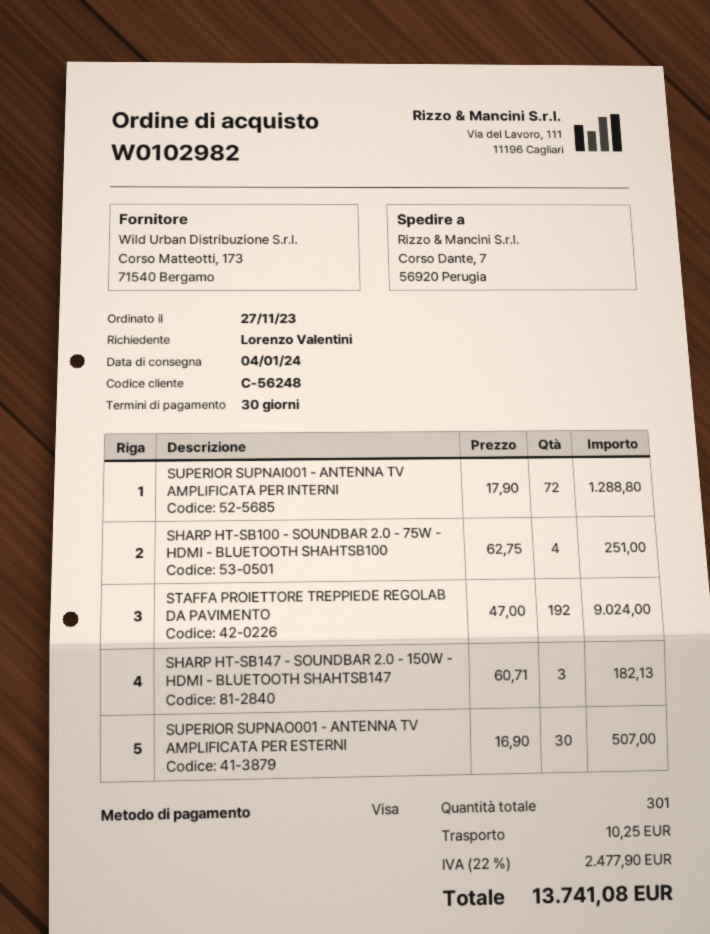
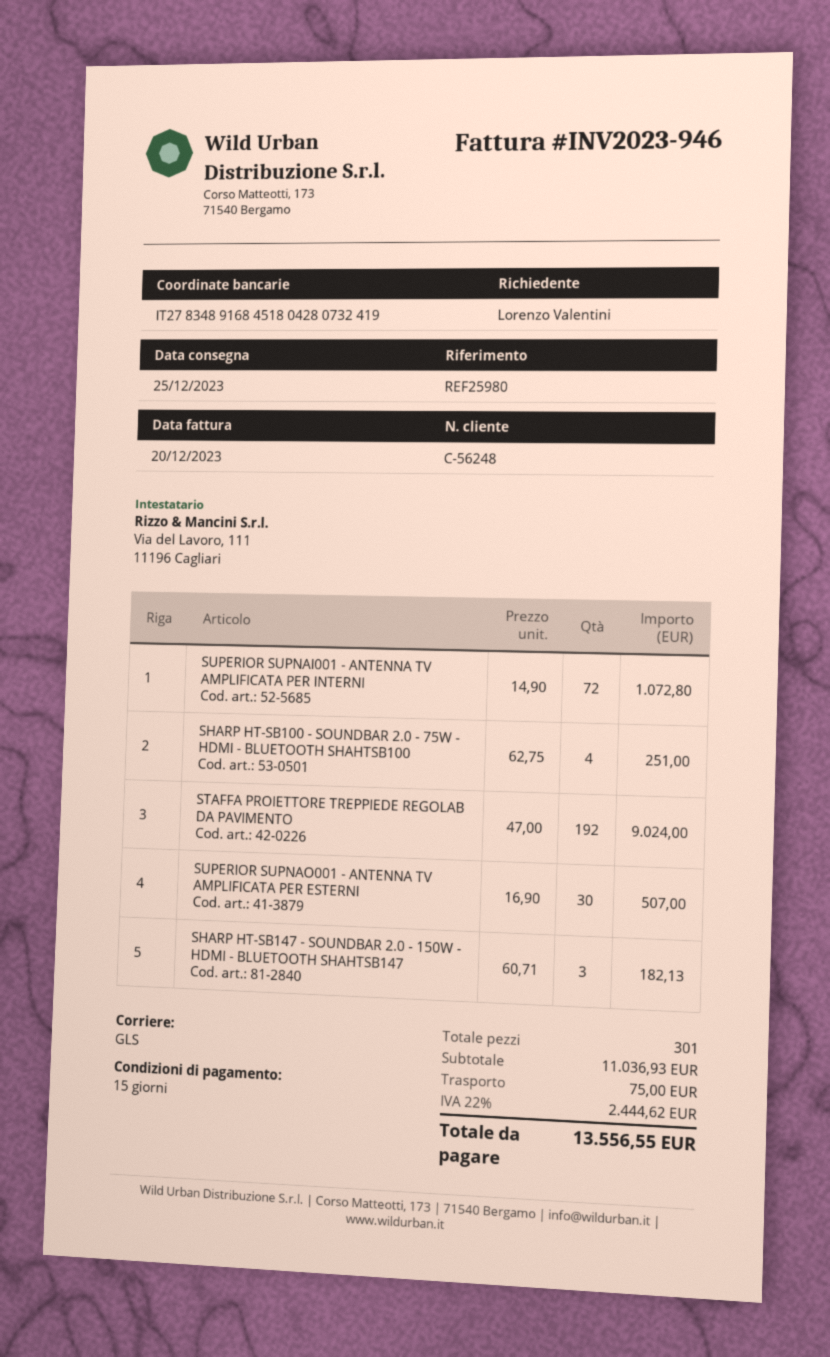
delivery date: 2024-01-04 -> 2023-12-25
payment terms: 30 days -> 15 days
SUPERIOR SUPNAI001 - ANTENNA TV AMPLIFICATA PER INTERNI: 72 x 17.90 = 1288.80 -> 72 x 14.90 = 1072.80
shipping: 10.25 -> 75.00
tax: 22% = 2477.90 -> 22% = 2444.62
total: 13741.08 -> 13556.55

